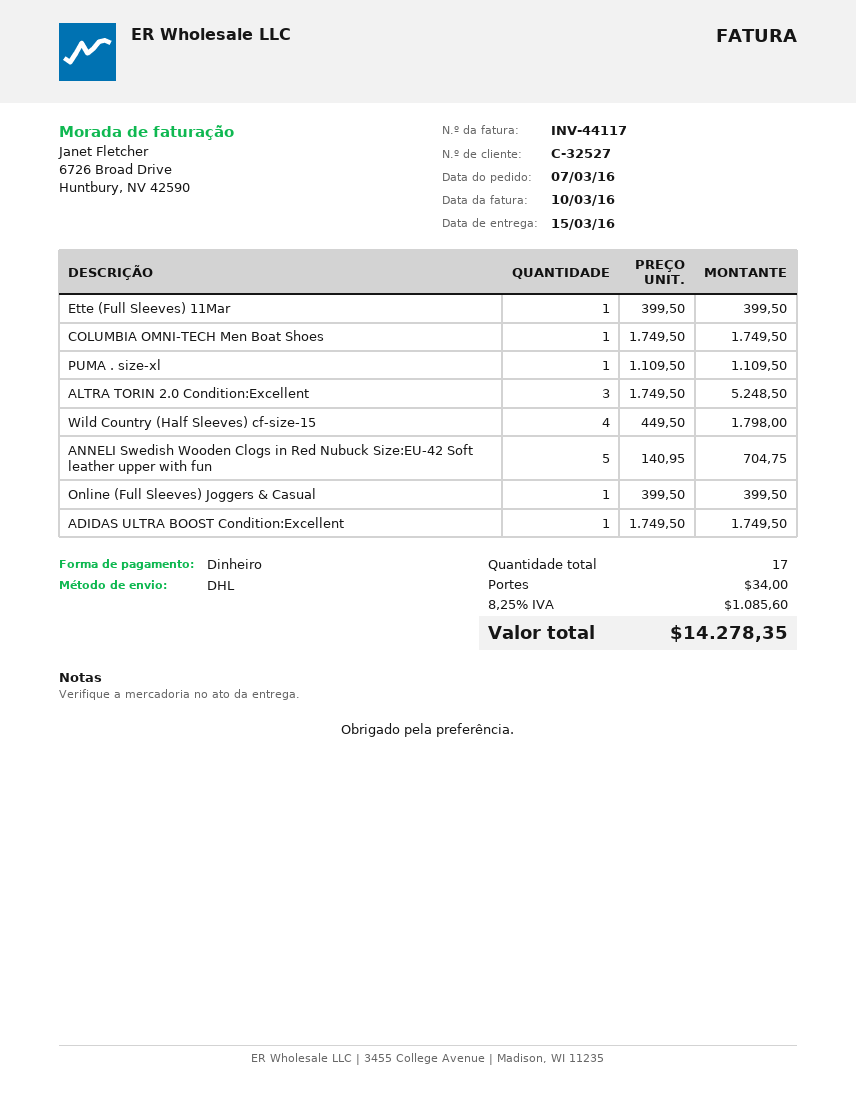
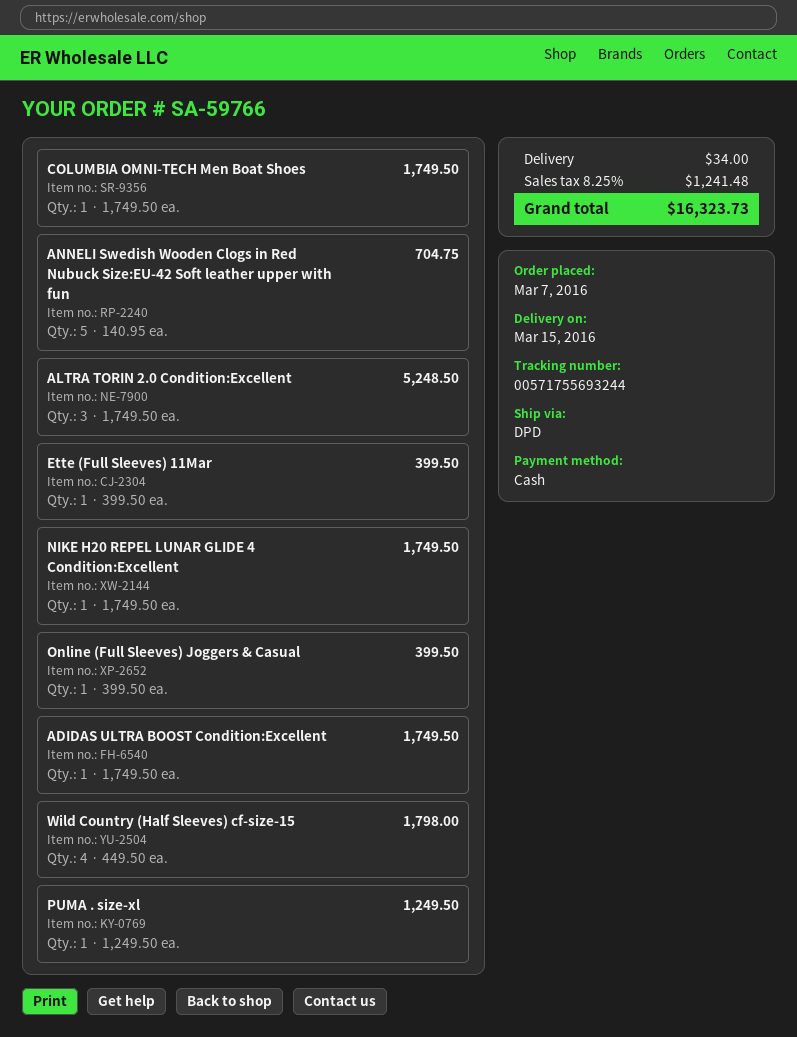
shipping method: DHL -> DPD
PUMA . size-xl: 1 x 1109.50 = 1109.50 -> 1 x 1249.50 = 1249.50
NIKE H20 REPEL LUNAR GLIDE 4 Condition:Excellent: none -> 1 x 1749.50 = 1749.50
tax: 8.25% = 1085.60 -> 8.25% = 1241.48
total: 14278.35 -> 16323.73

